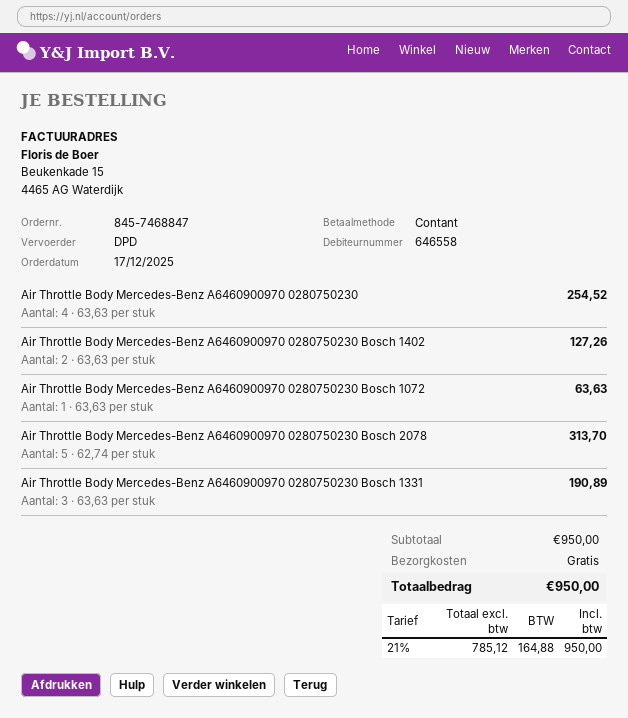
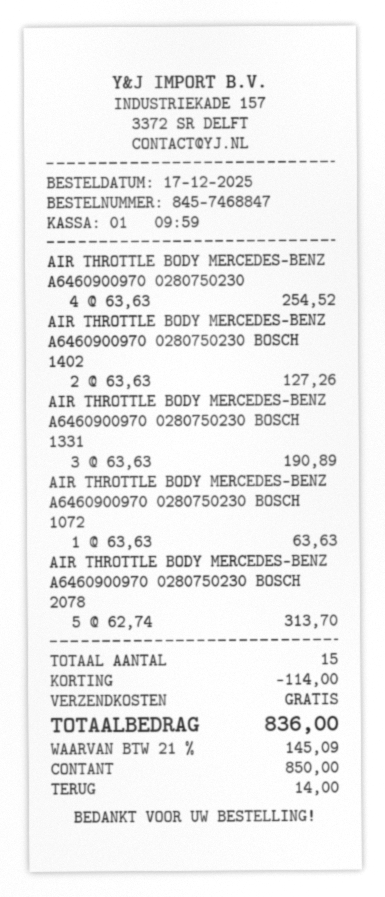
discount: none -> 114.00
tax: 21% = 164.88 -> 21% = 145.09
total: 950.00 -> 836.00

